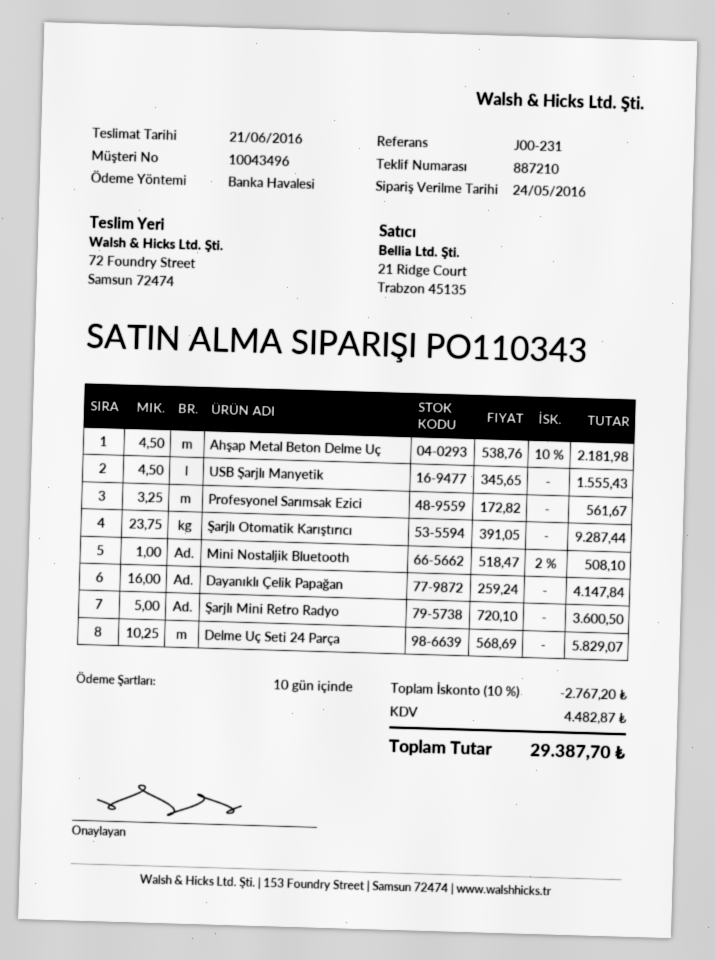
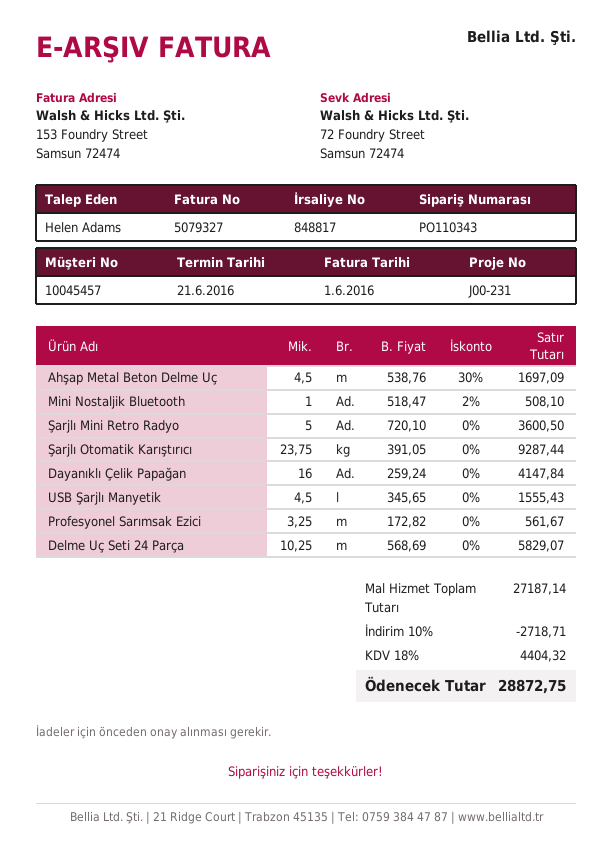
customer number: 10043496 -> 10045457
Ahşap Metal Beton Delme Uç: 4.5 x 538.76 - 10% = 2181.98 -> 4.5 x 538.76 - 30% = 1697.09
discount: 10% = 2767.20 -> 10% = 2718.71
tax: 4482.87 -> 4404.32
total: 29387.70 -> 28872.75

